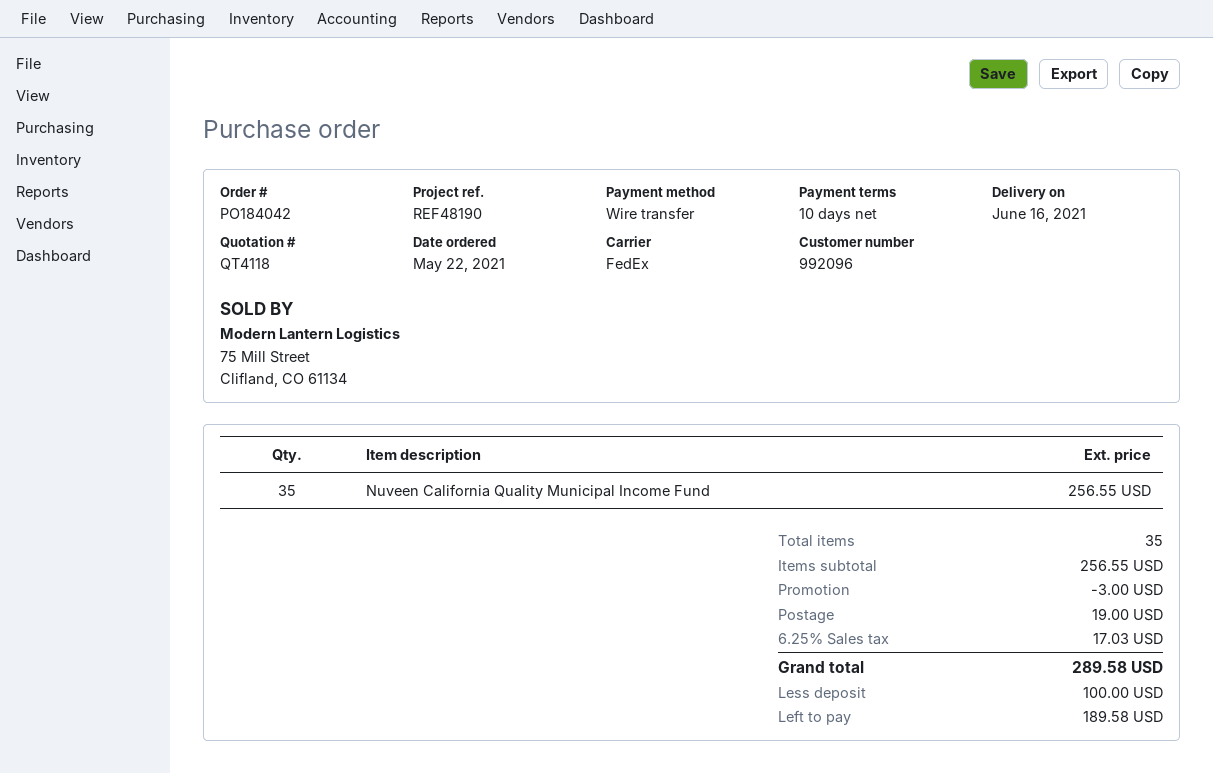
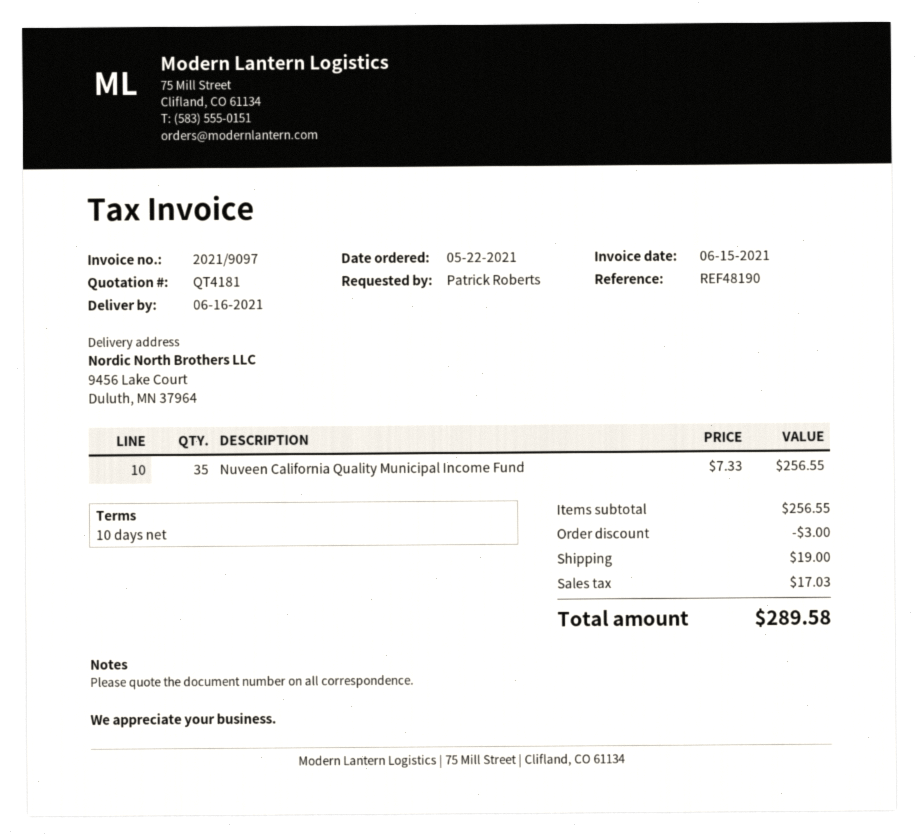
quote number: QT4118 -> QT4181

